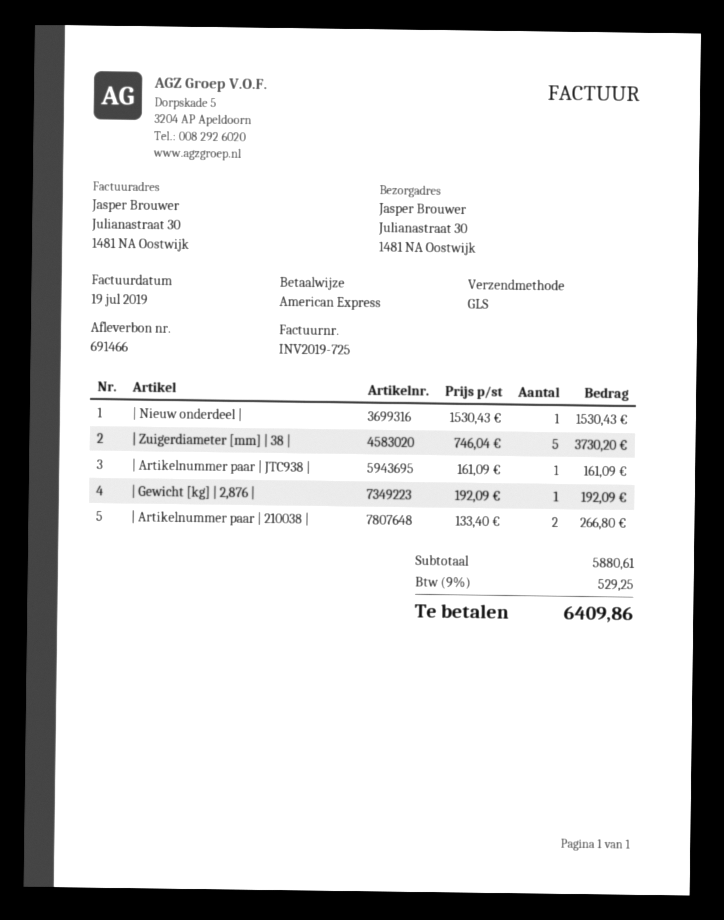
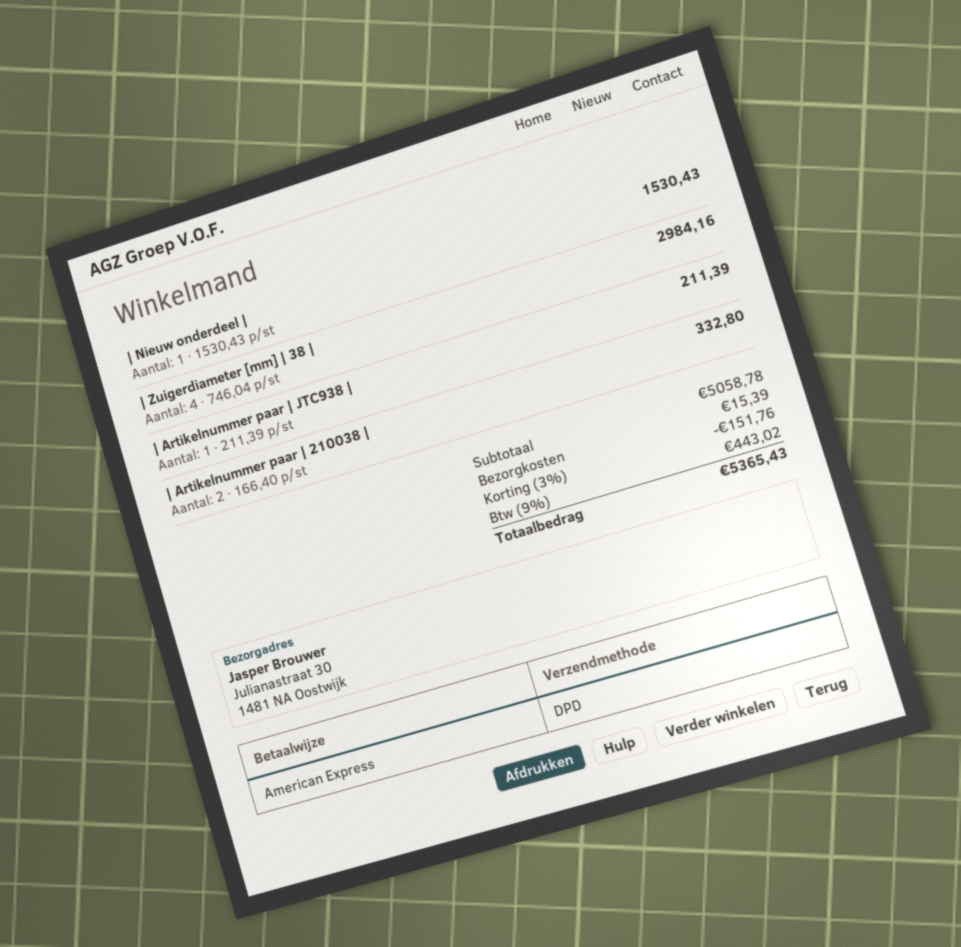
shipping method: GLS -> DPD
| Zuigerdiameter [mm] | 38 |: 5 x 746.04 = 3730.20 -> 4 x 746.04 = 2984.16
| Artikelnummer paar | JTC938 |: 1 x 161.09 = 161.09 -> 1 x 211.39 = 211.39
| Gewicht [kg] | 2,876 |: 1 x 192.09 = 192.09 -> none
| Artikelnummer paar | 210038 |: 2 x 133.40 = 266.80 -> 2 x 166.40 = 332.80
subtotal: 5880.61 -> 5058.78
discount: none -> 3% = 151.76
shipping: none -> 15.39
tax: 9% = 529.25 -> 9% = 443.02
total: 6409.86 -> 5365.43

